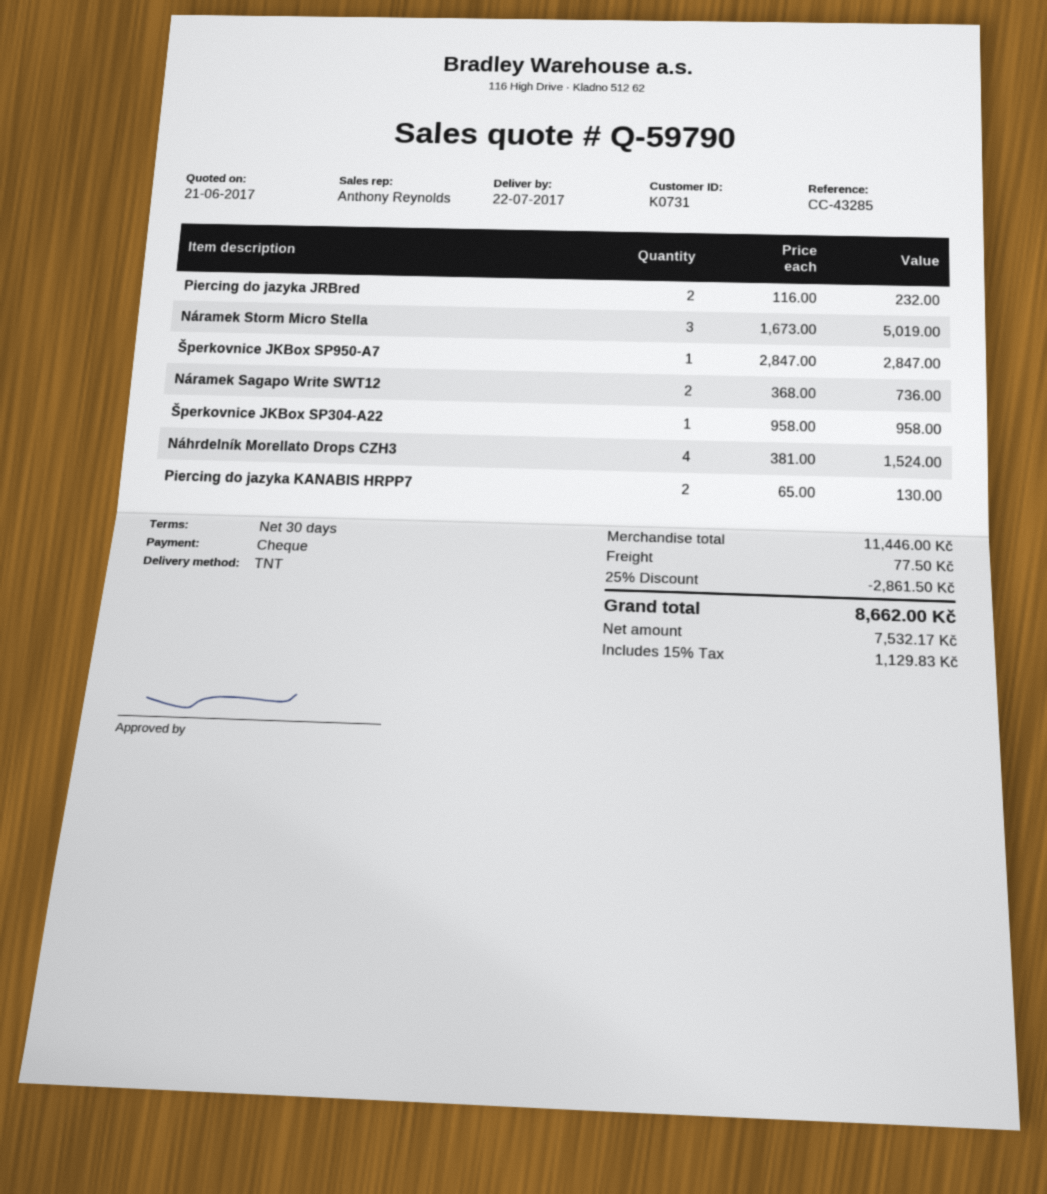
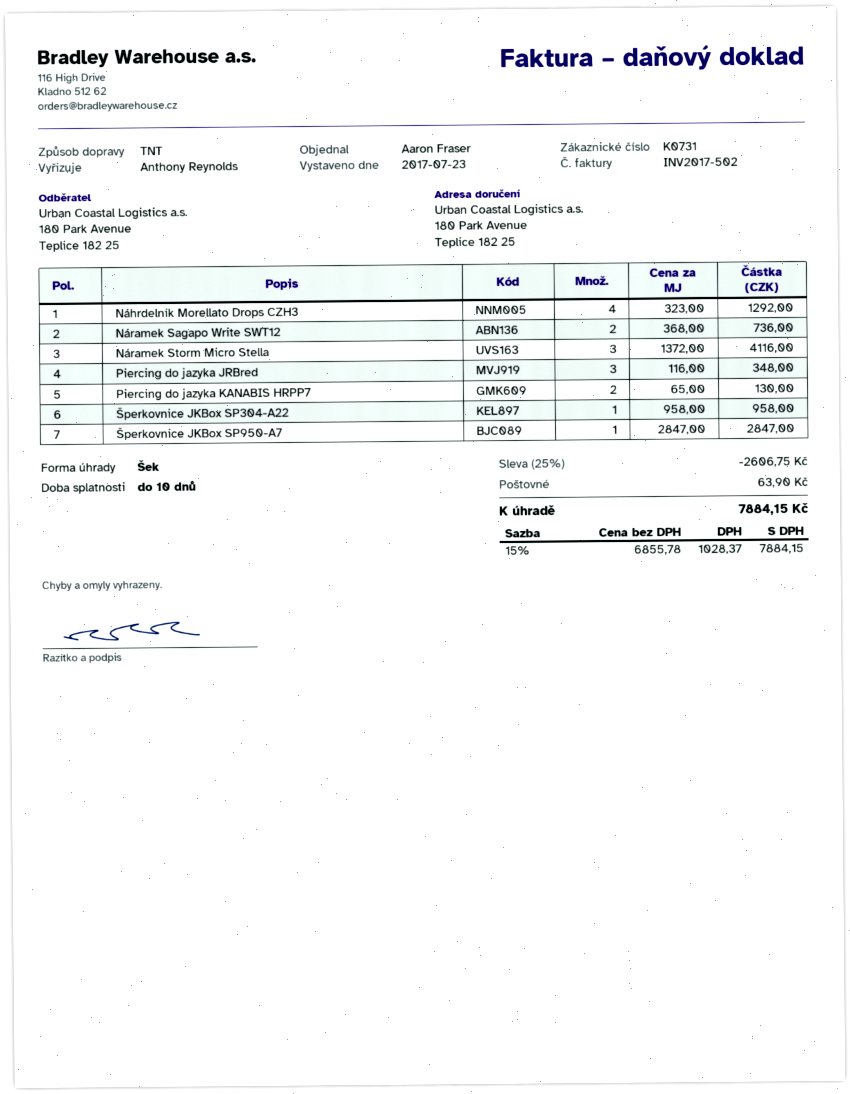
payment terms: 30 days -> 10 days
Piercing do jazyka JRBred: 2 x 116.00 = 232.00 -> 3 x 116.00 = 348.00
Náramek Storm Micro Stella: 3 x 1673.00 = 5019.00 -> 3 x 1372.00 = 4116.00
Náhrdelník Morellato Drops CZH3: 4 x 381.00 = 1524.00 -> 4 x 323.00 = 1292.00
discount: 25% = 2861.50 -> 25% = 2606.75
shipping: 77.50 -> 63.90
net: 7532.17 -> 6855.78
tax: 15% = 1129.83 -> 15% = 1028.37
total: 8662.00 -> 7884.15

